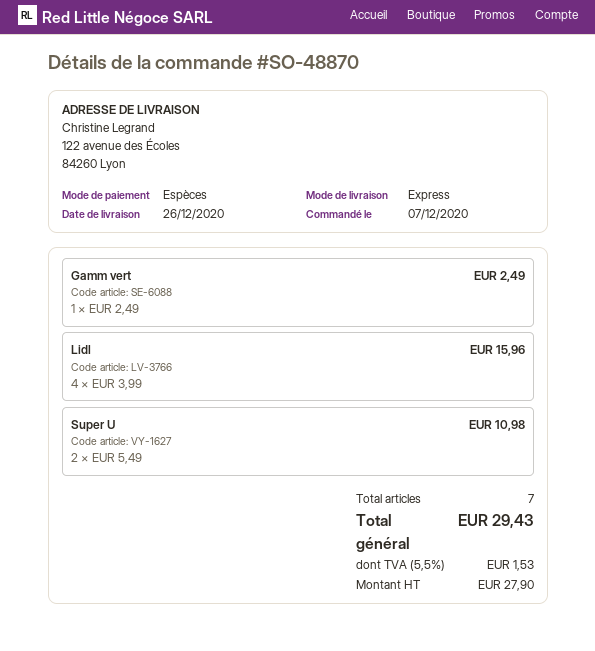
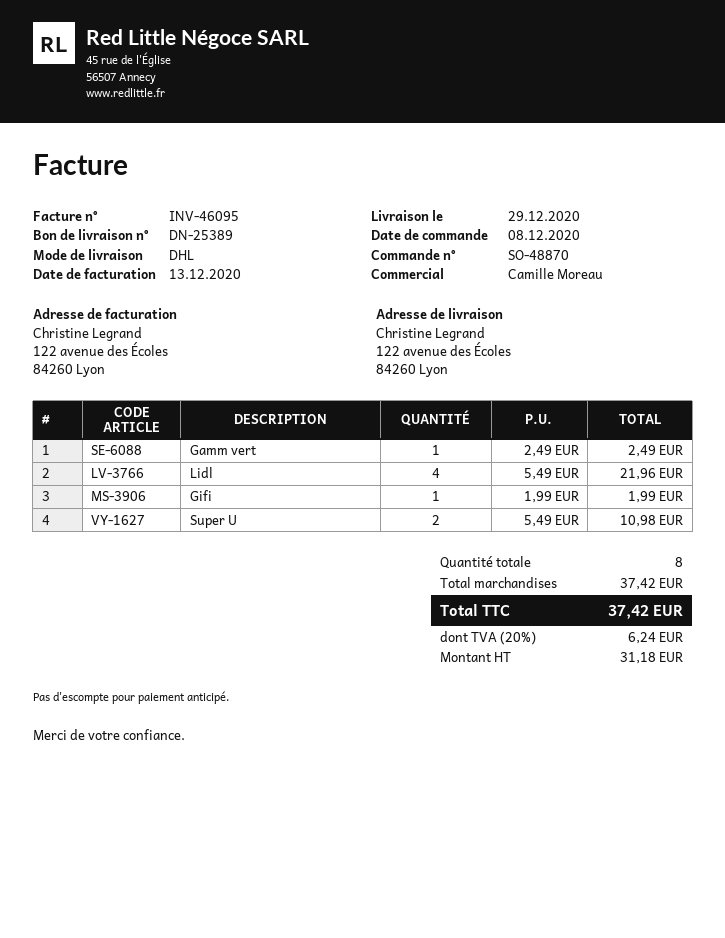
order date: 2020-12-07 -> 2020-12-08
delivery date: 2020-12-26 -> 2020-12-29
shipping method: express -> DHL
Lidl: 4 x 3.99 = 15.96 -> 4 x 5.49 = 21.96
Gifi: none -> 1 x 1.99 = 1.99
total quantity: 7 -> 8
net: 27.90 -> 31.18
tax: 5.5% = 1.53 -> 20% = 6.24
total: 29.43 -> 37.42

